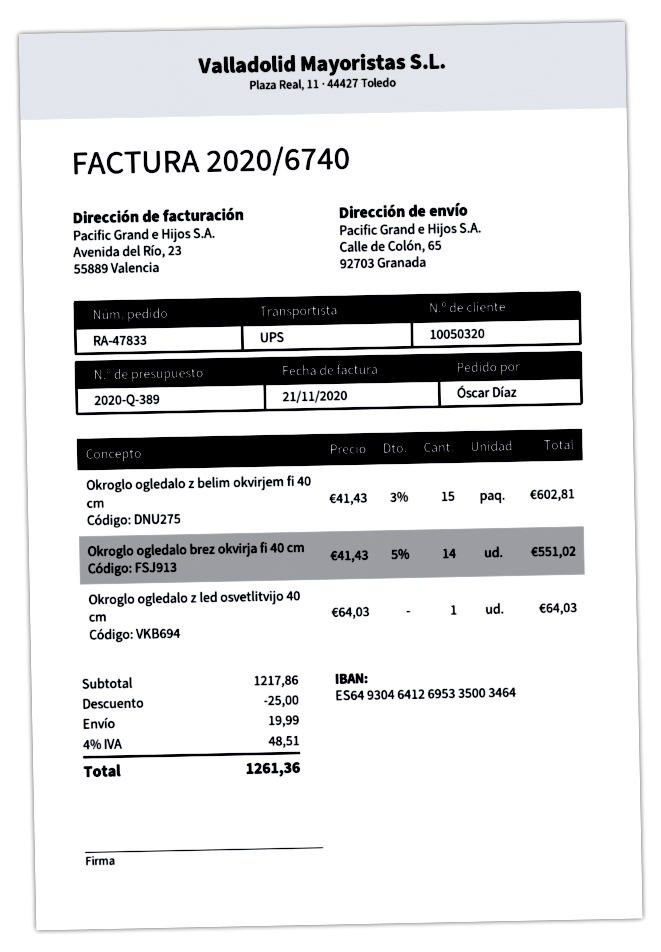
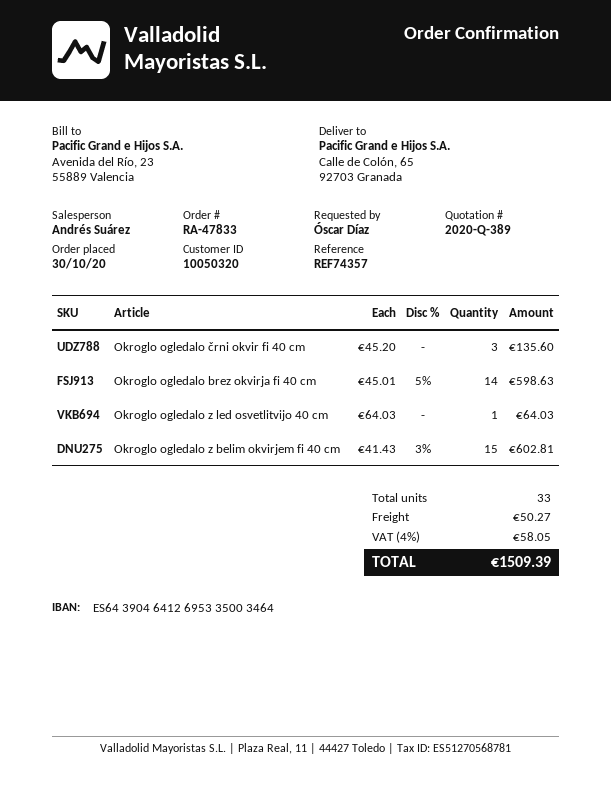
bank account: ES6493046412695335003464 -> ES6439046412695335003464
Okroglo ogledalo brez okvirja fi 40 cm: 14 x 41.43 - 5% = 551.02 -> 14 x 45.01 - 5% = 598.63
Okroglo ogledalo črni okvir fi 40 cm: none -> 3 x 45.20 = 135.60
discount: 25.00 -> none
shipping: 19.99 -> 50.27
tax: 4% = 48.51 -> 4% = 58.05
total: 1261.36 -> 1509.39

